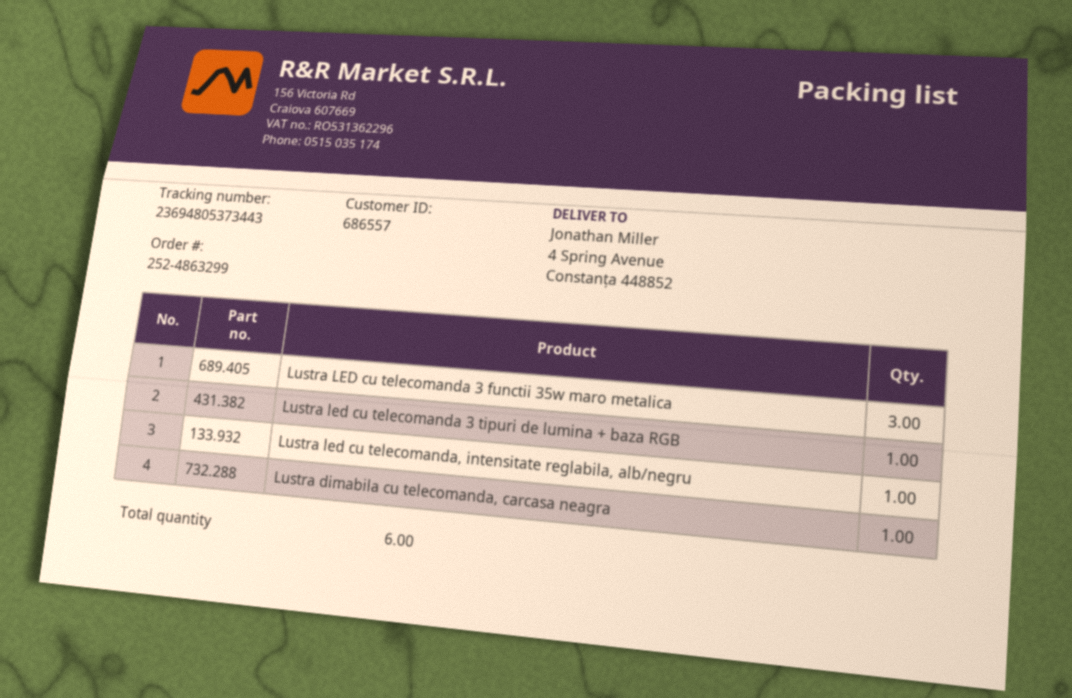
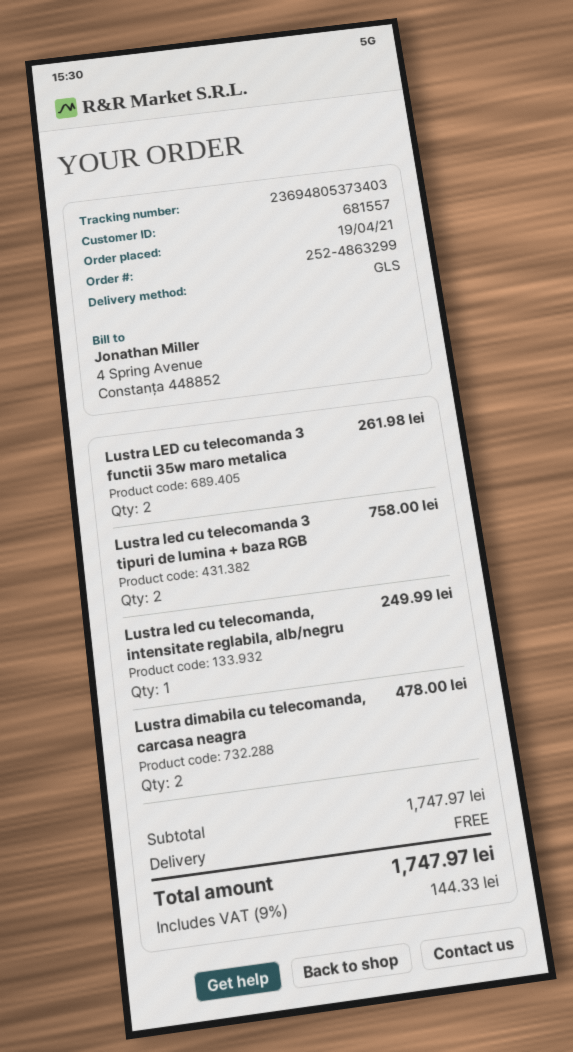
customer number: 686557 -> 681557
tracking number: 23694805373443 -> 23694805373403
Lustra LED cu telecomanda 3 functii 35w maro metalica: 3 -> 2
Lustra led cu telecomanda 3 tipuri de lumina + baza RGB: 1 -> 2
Lustra dimabila cu telecomanda, carcasa neagra: 1 -> 2

